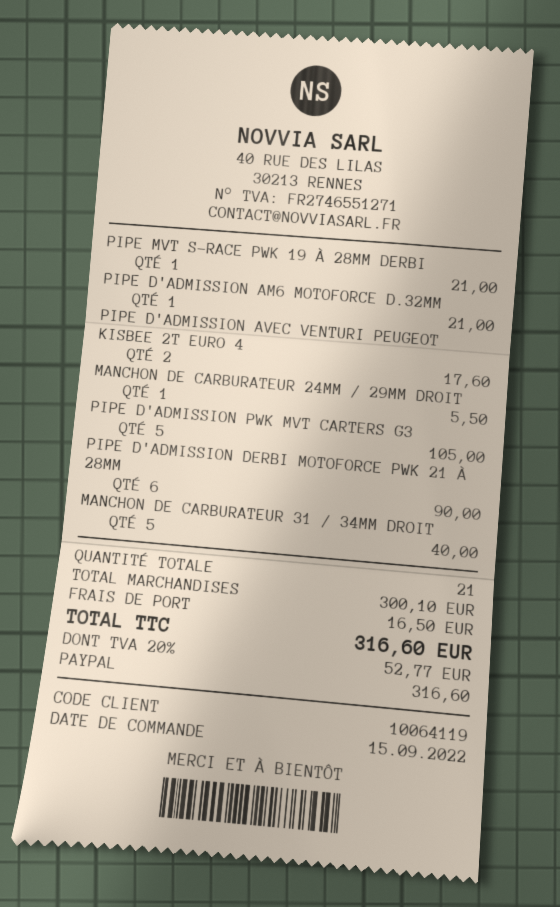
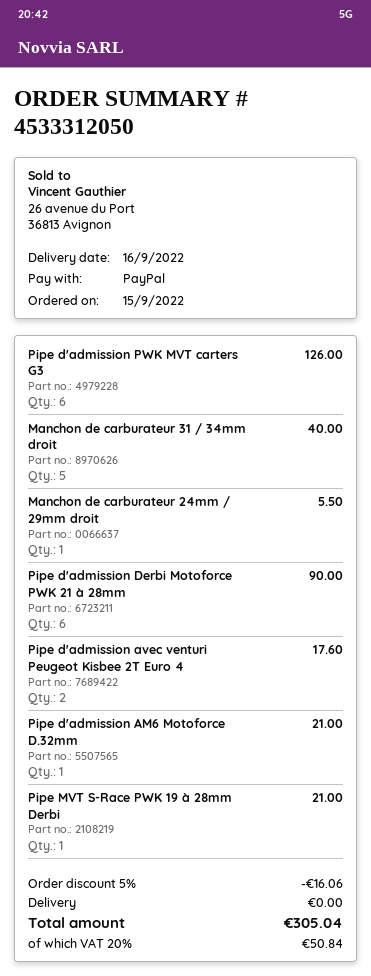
PIPE D'ADMISSION PWK MVT CARTERS G3: 5 for 105.00 -> 6 for 126.00
discount: none -> 5% = 16.06
shipping: 16.50 -> 0.00
tax: 20% = 52.77 -> 20% = 50.84
total: 316.60 -> 305.04

